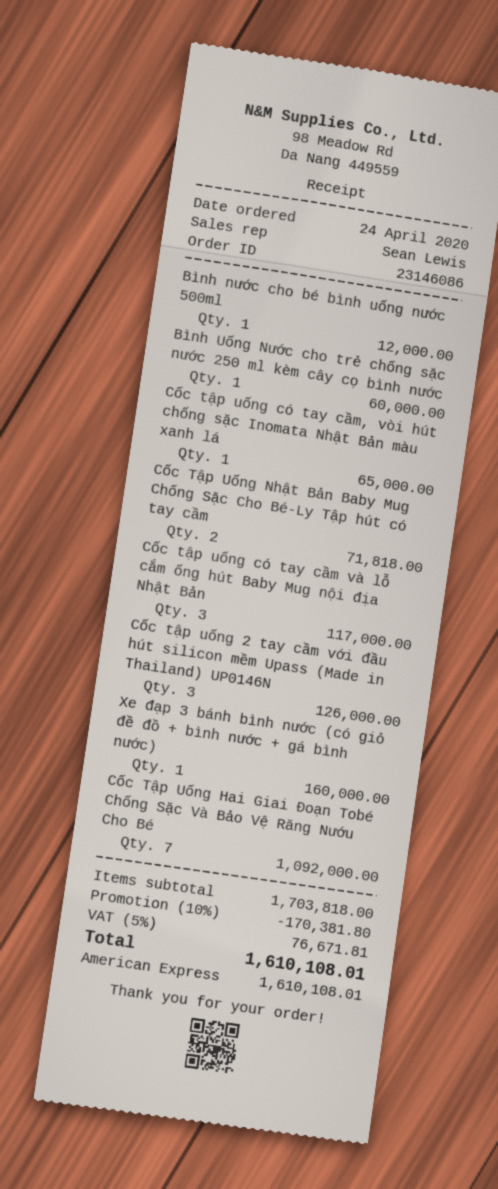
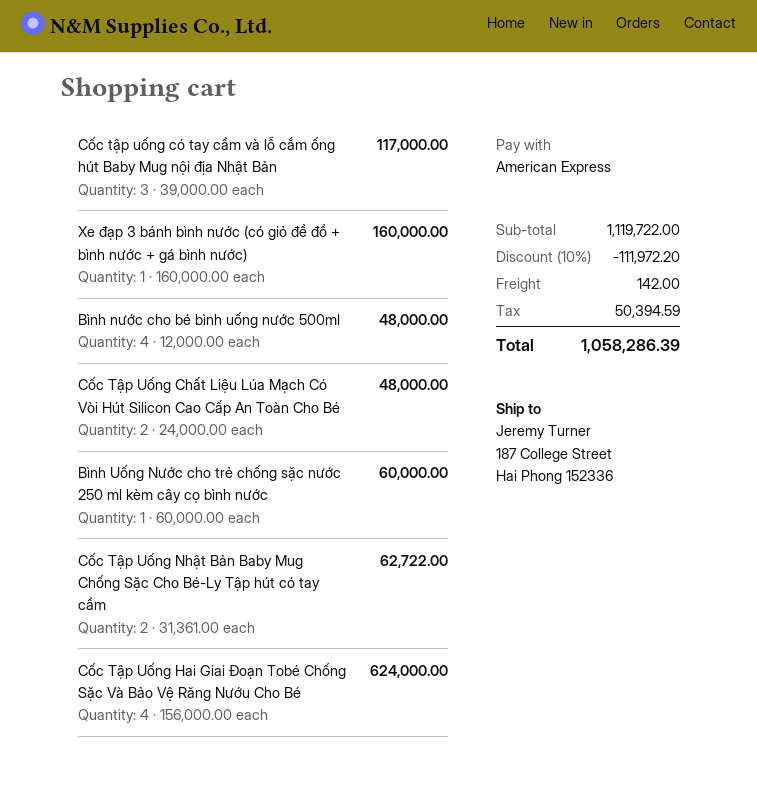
Bình nước cho bé bình uống nước 500ml: 1 for 12000.00 -> 4 for 48000.00
Cốc tập uống có tay cầm, vòi hút chống sặc Inomata Nhật Bản màu xanh lá: 1 for 65000.00 -> none
Cốc Tập Uống Nhật Bản Baby Mug Chống Sặc Cho Bé-Ly Tập hút có tay cầm: 2 for 71818.00 -> 2 for 62722.00
Cốc tập uống 2 tay cầm với đầu hút silicon mềm Upass (Made in Thailand) UP0146N: 3 for 126000.00 -> none
Cốc Tập Uống Hai Giai Đoạn Tobé Chống Sặc Và Bảo Vệ Răng Nướu Cho Bé: 7 for 1092000.00 -> 4 for 624000.00
Cốc Tập Uống Chất Liệu Lúa Mạch Có Vòi Hút Silicon Cao Cấp An Toàn Cho Bé: none -> 2 for 48000.00
subtotal: 1703818.00 -> 1119722.00
discount: 10% = 170381.80 -> 10% = 111972.20
shipping: none -> 142.00
tax: 76671.81 -> 50394.59
total: 1610108.01 -> 1058286.39

